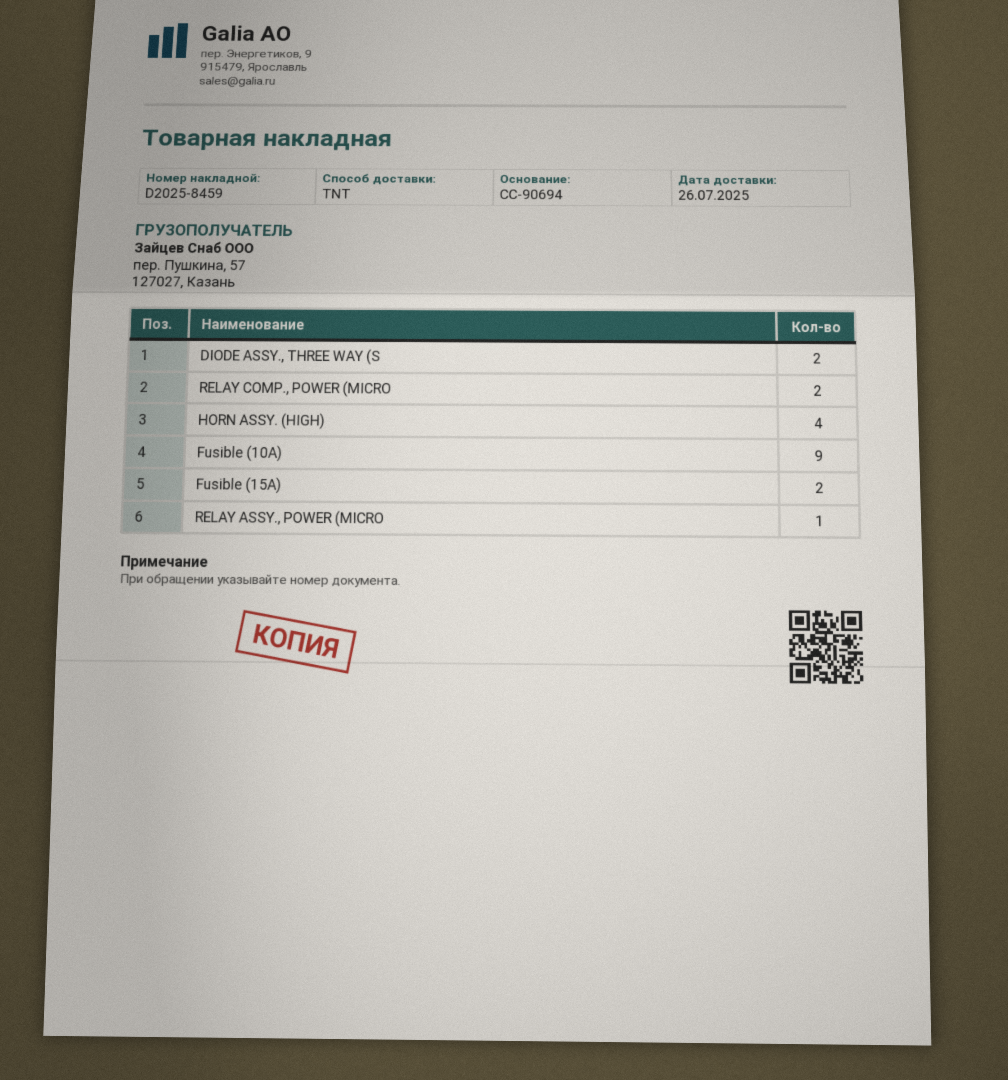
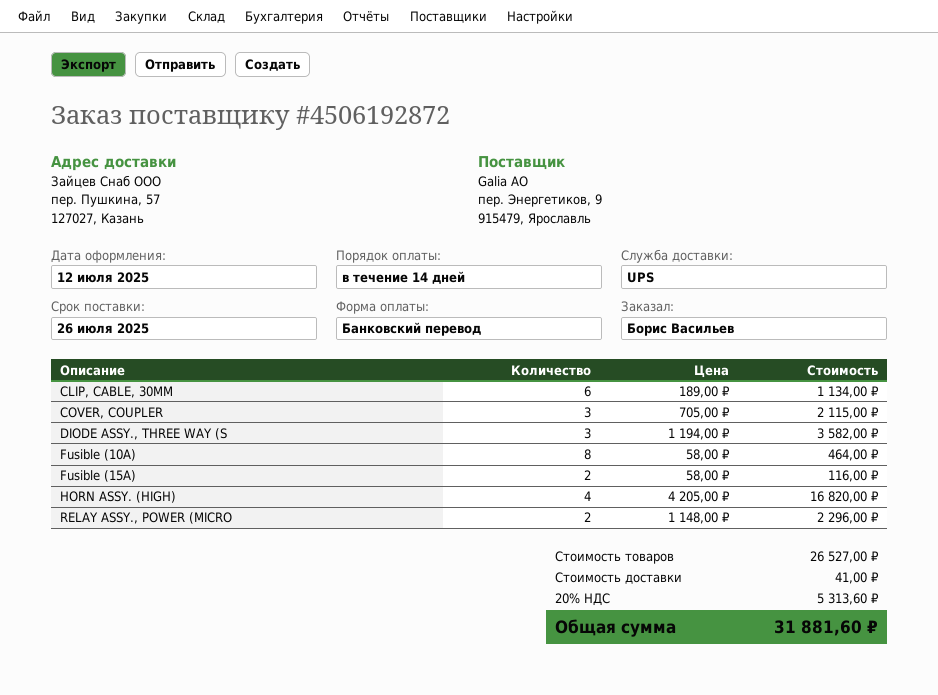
shipping method: TNT -> UPS
DIODE ASSY., THREE WAY (S: 2 -> 3
RELAY COMP., POWER (MICRO: 2 -> none
Fusible (10A): 9 -> 8
RELAY ASSY., POWER (MICRO: 1 -> 2
CLIP, CABLE, 30MM: none -> 6
COVER, COUPLER: none -> 3

